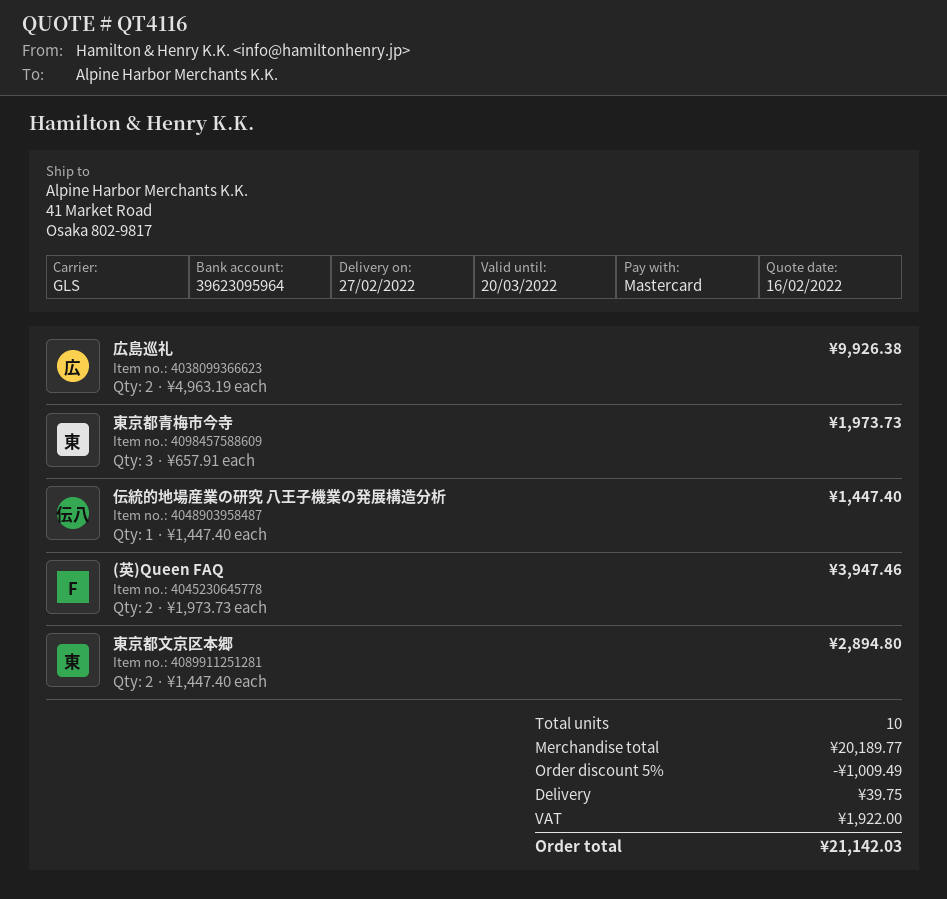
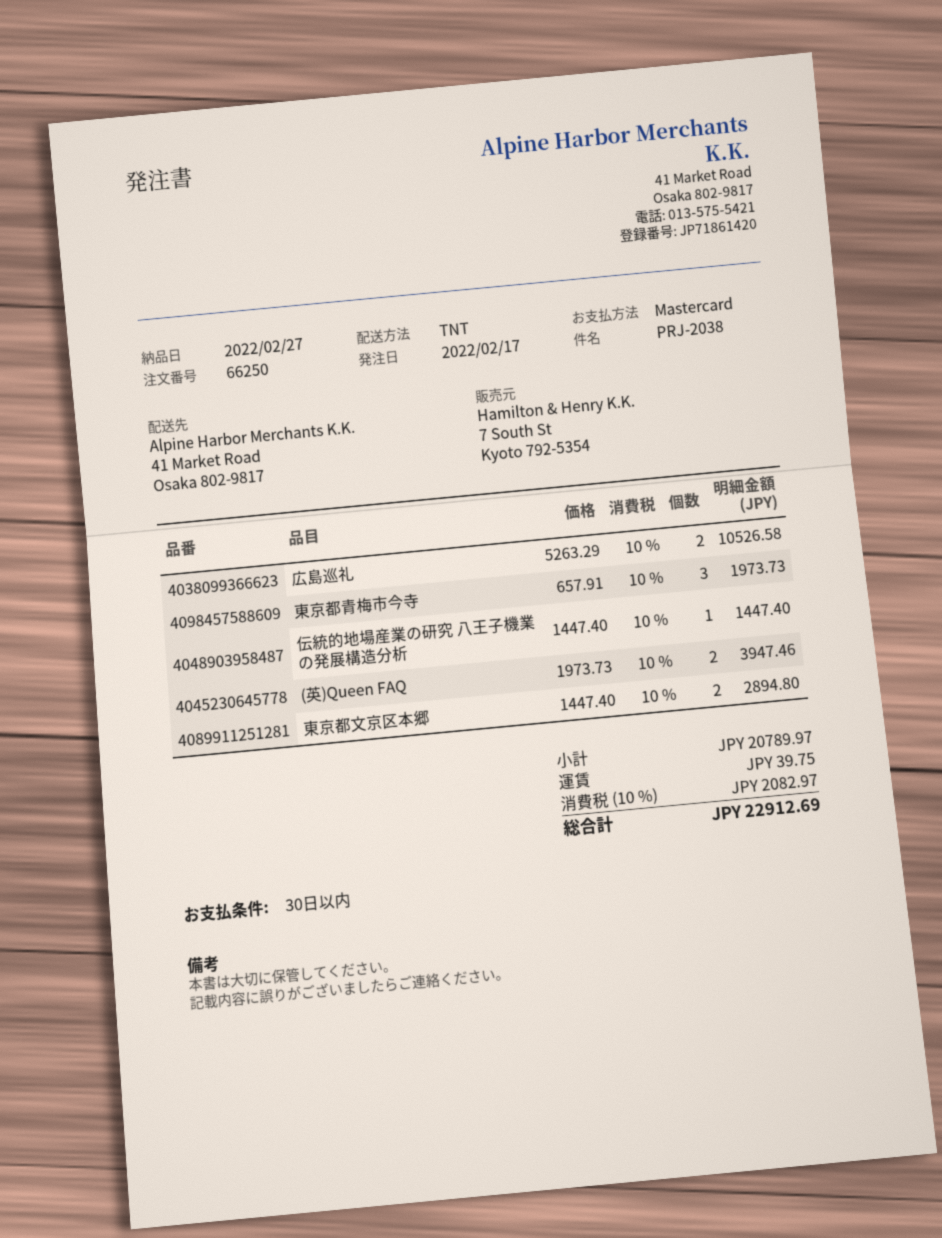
shipping method: GLS -> TNT
広島巡礼: 2 x 4963.19 = 9926.38 -> 2 x 5263.29 = 10526.58
subtotal: 20189.77 -> 20789.97
discount: 5% = 1009.49 -> none
tax: 1922.00 -> 2082.97
total: 21142.03 -> 22912.69

